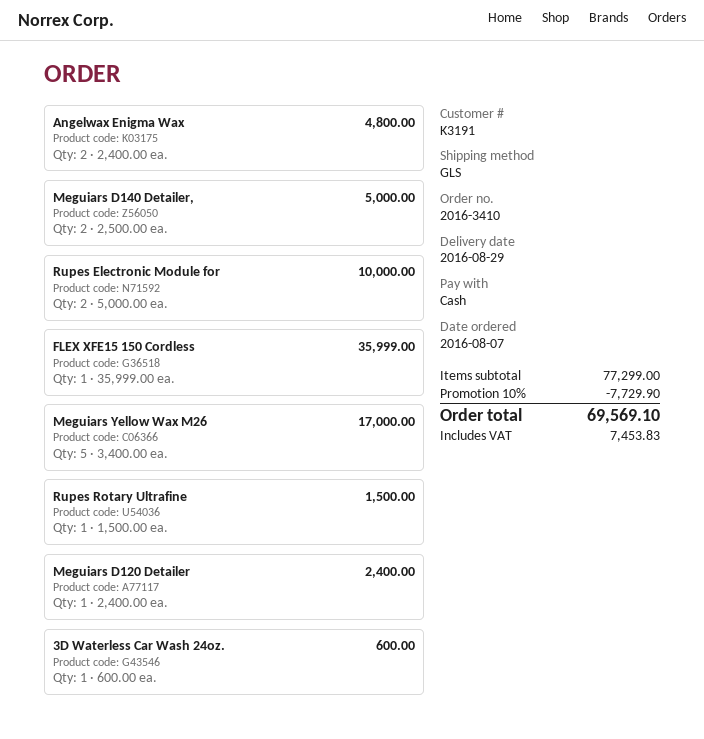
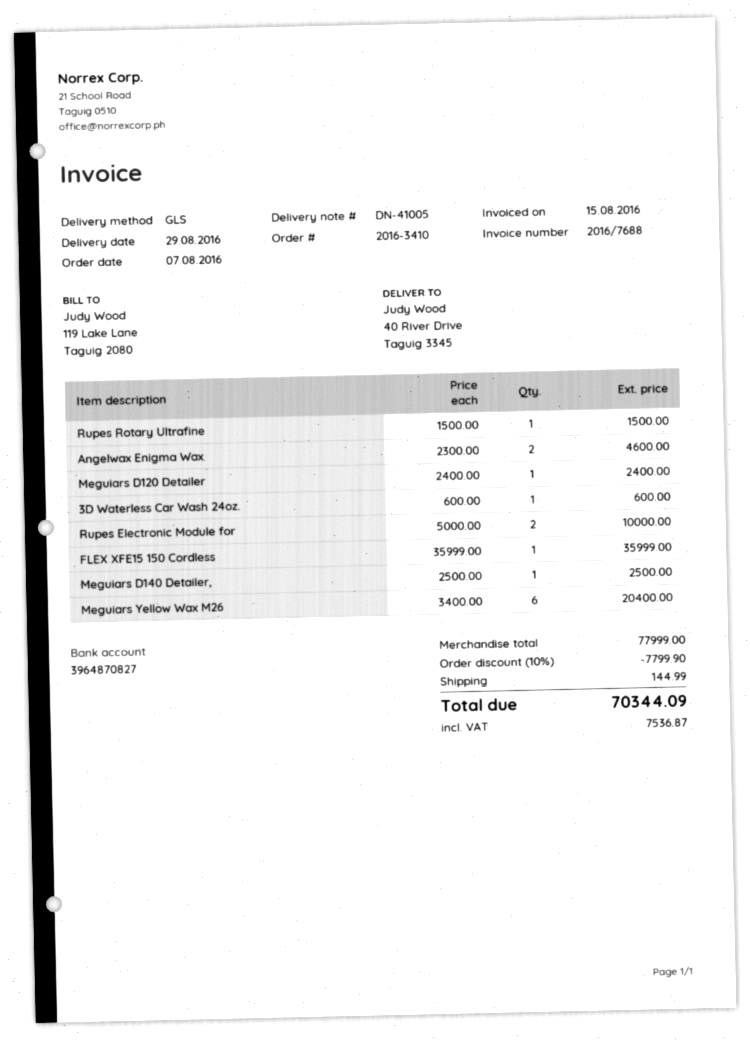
Angelwax Enigma Wax: 2 x 2400.00 = 4800.00 -> 2 x 2300.00 = 4600.00
Meguiars D140 Detailer,: 2 x 2500.00 = 5000.00 -> 1 x 2500.00 = 2500.00
Meguiars Yellow Wax M26: 5 x 3400.00 = 17000.00 -> 6 x 3400.00 = 20400.00
subtotal: 77299.00 -> 77999.00
discount: 10% = 7729.90 -> 10% = 7799.90
shipping: none -> 144.99
tax: 7453.83 -> 7536.87
total: 69569.10 -> 70344.09

